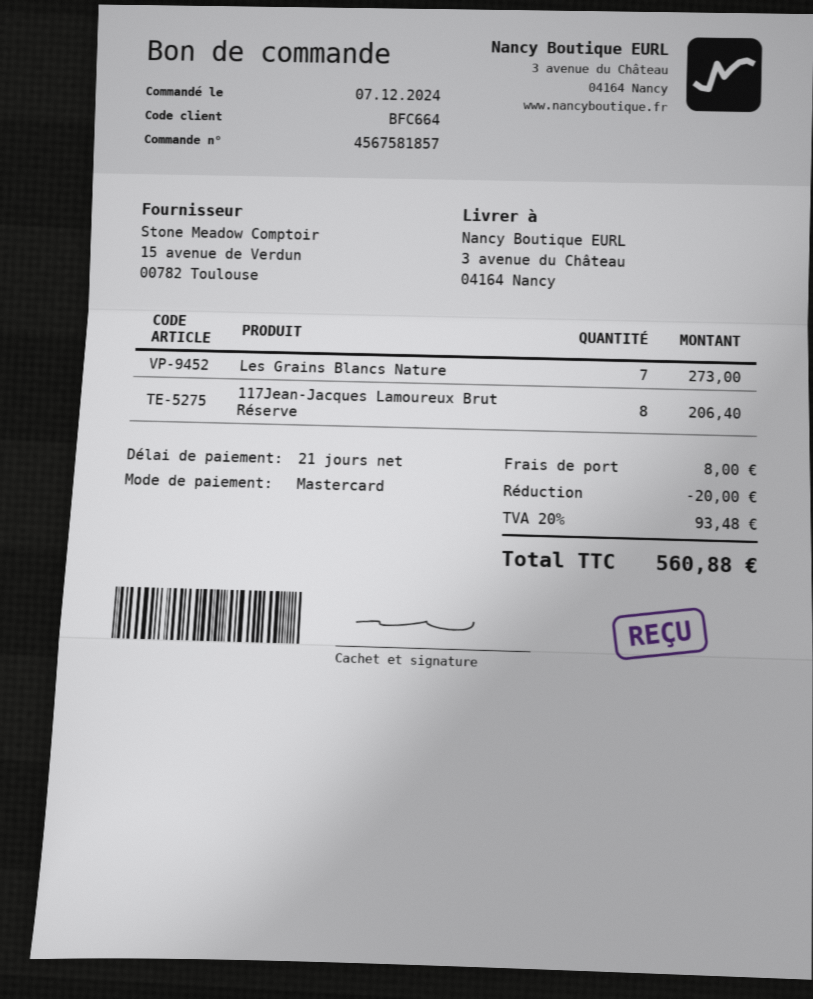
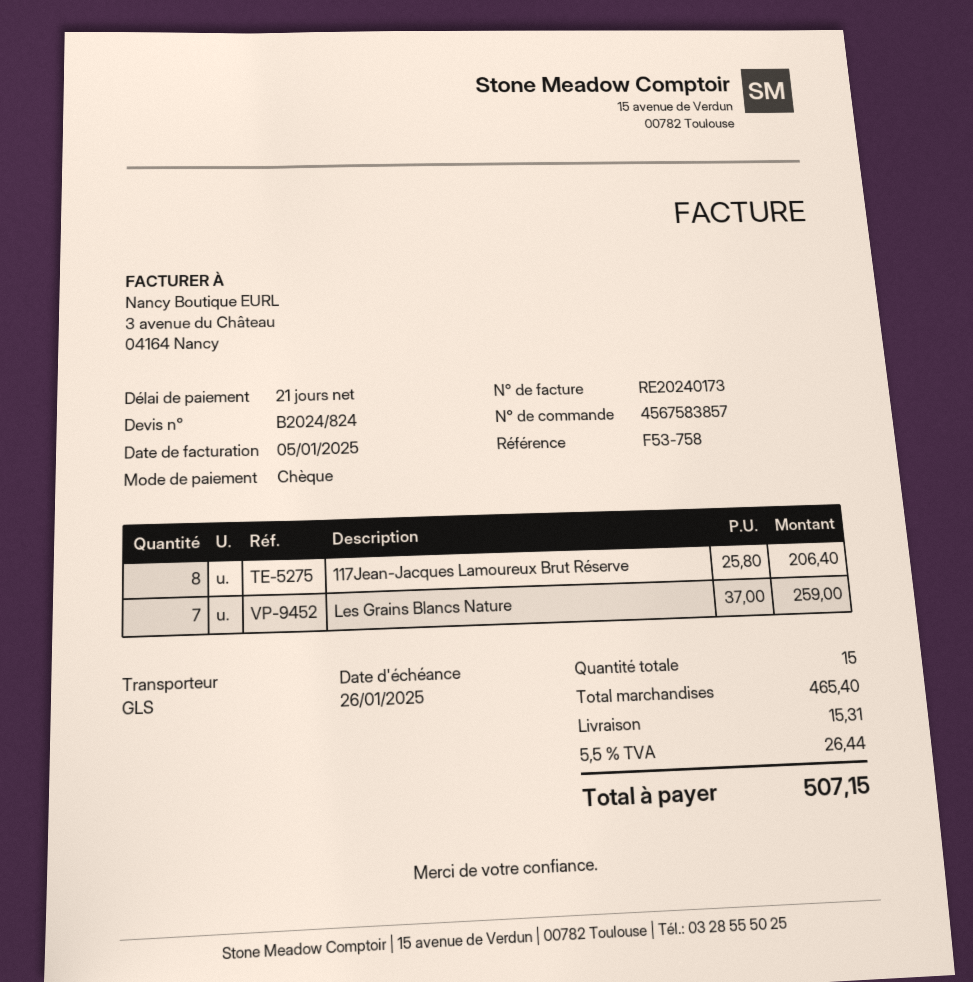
order number: 4567581857 -> 4567583857
payment method: Mastercard -> cheque
Les Grains Blancs Nature: 7 for 273.00 -> 7 for 259.00
discount: 20.00 -> none
shipping: 8.00 -> 15.31
tax: 20% = 93.48 -> 5.5% = 26.44
total: 560.88 -> 507.15

